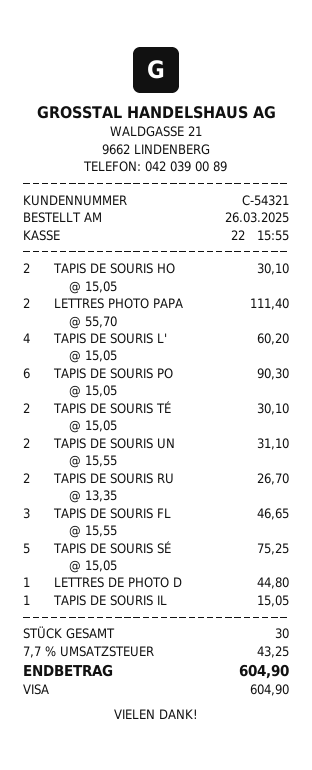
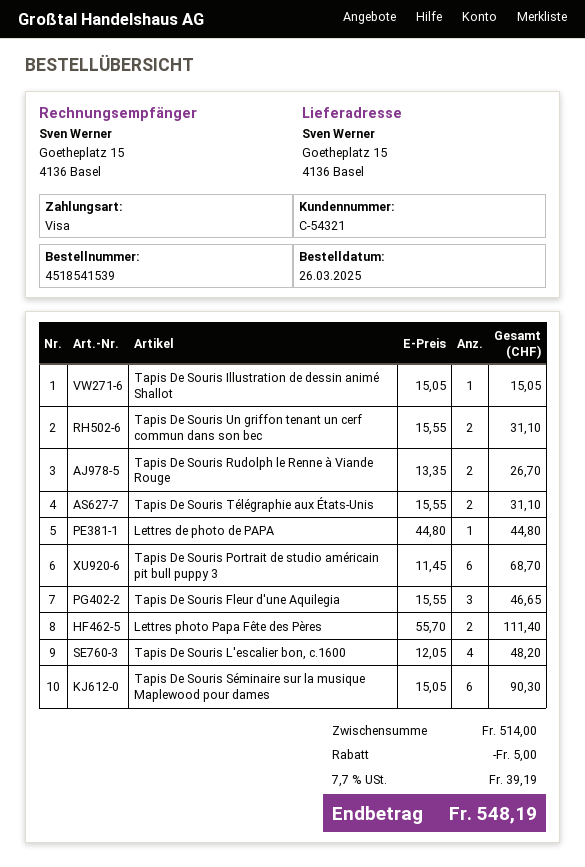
TAPIS DE SOURIS HO: 2 x 15.05 = 30.10 -> none
TAPIS DE SOURIS L': 4 x 15.05 = 60.20 -> 4 x 12.05 = 48.20
TAPIS DE SOURIS PO: 6 x 15.05 = 90.30 -> 6 x 11.45 = 68.70
TAPIS DE SOURIS TÉ: 2 x 15.05 = 30.10 -> 2 x 15.55 = 31.10
TAPIS DE SOURIS SÉ: 5 x 15.05 = 75.25 -> 6 x 15.05 = 90.30
discount: none -> 5.00
tax: 7.7% = 43.25 -> 7.7% = 39.19
total: 604.90 -> 548.19

